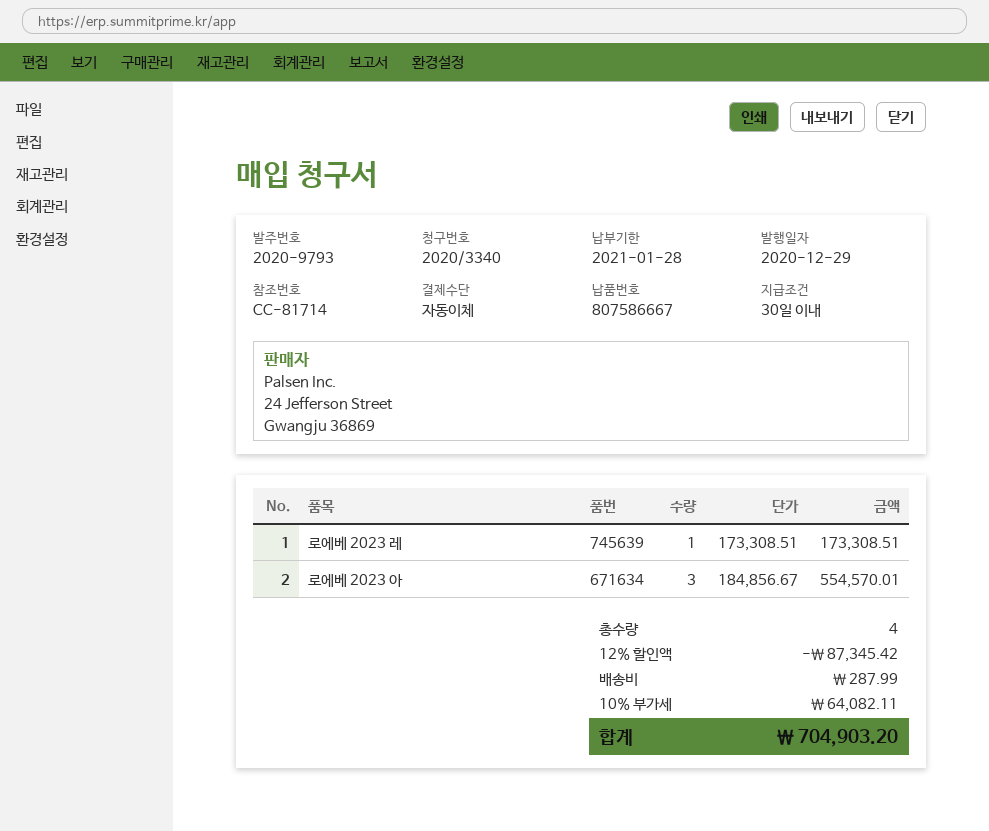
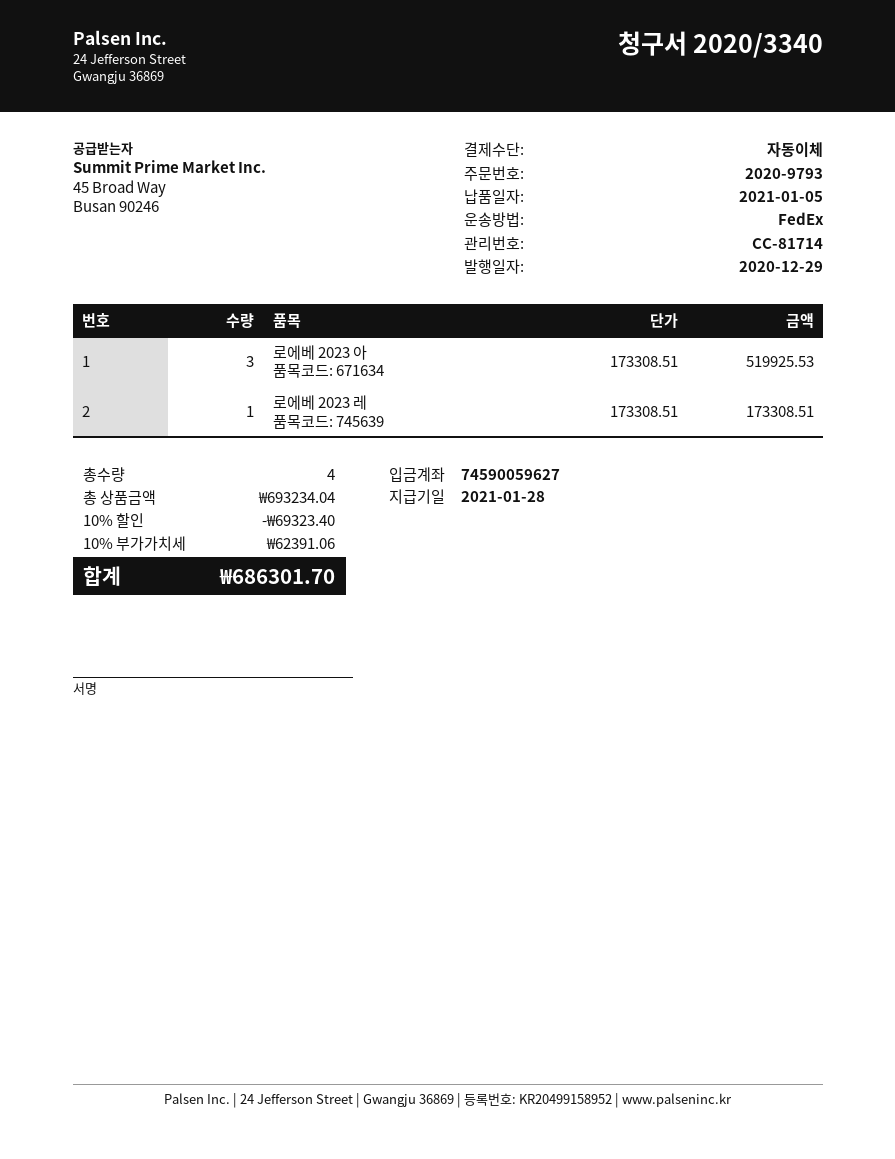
로에베 2023 아: 3 x 184856.67 = 554570.01 -> 3 x 173308.51 = 519925.53
discount: 12% = 87345.42 -> 10% = 69323.40
shipping: 287.99 -> none
tax: 10% = 64082.11 -> 10% = 62391.06
total: 704903.20 -> 686301.70

